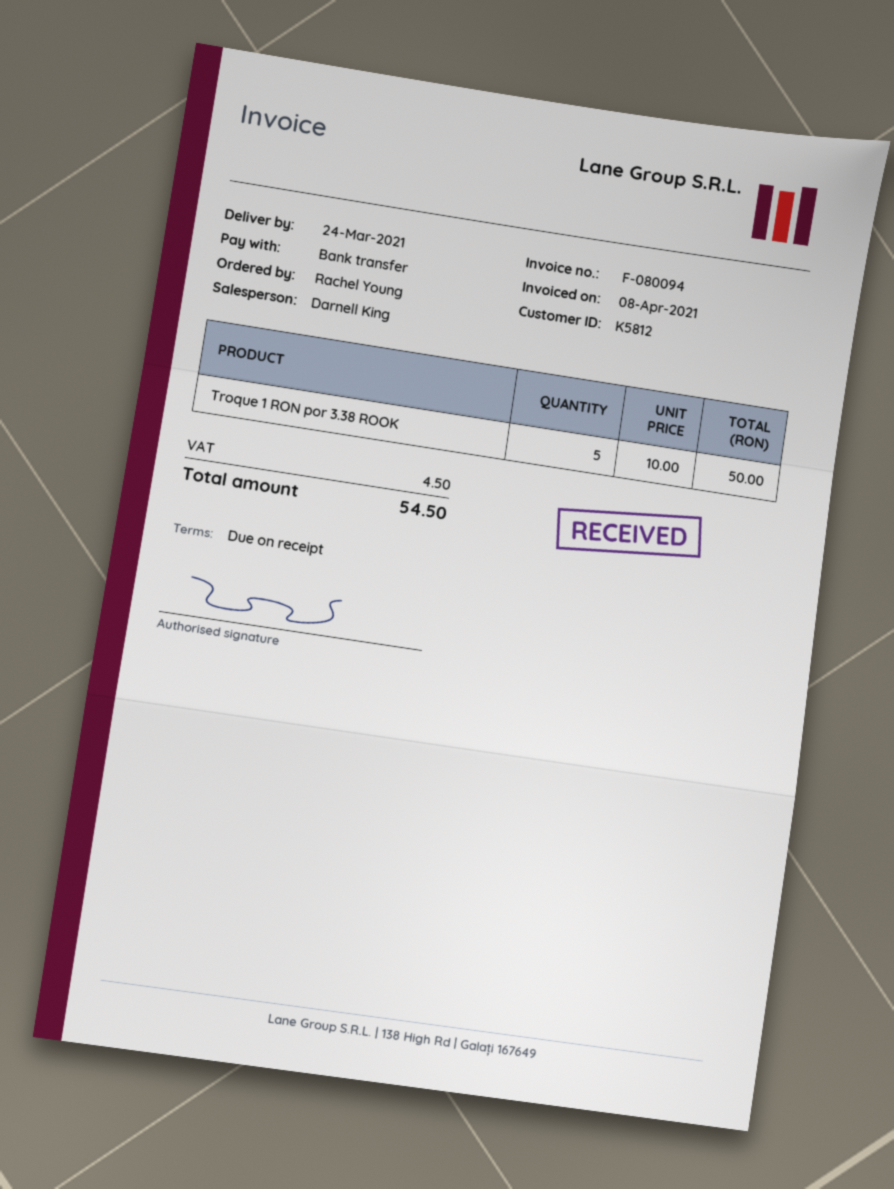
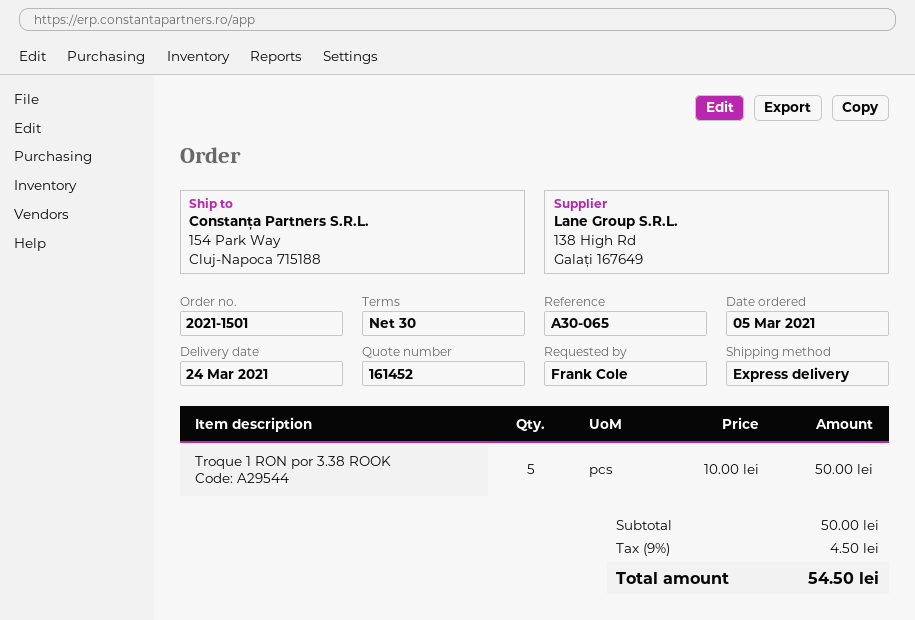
payment terms: on receipt -> 30 days
ordered by: Rachel Young -> Frank Cole

